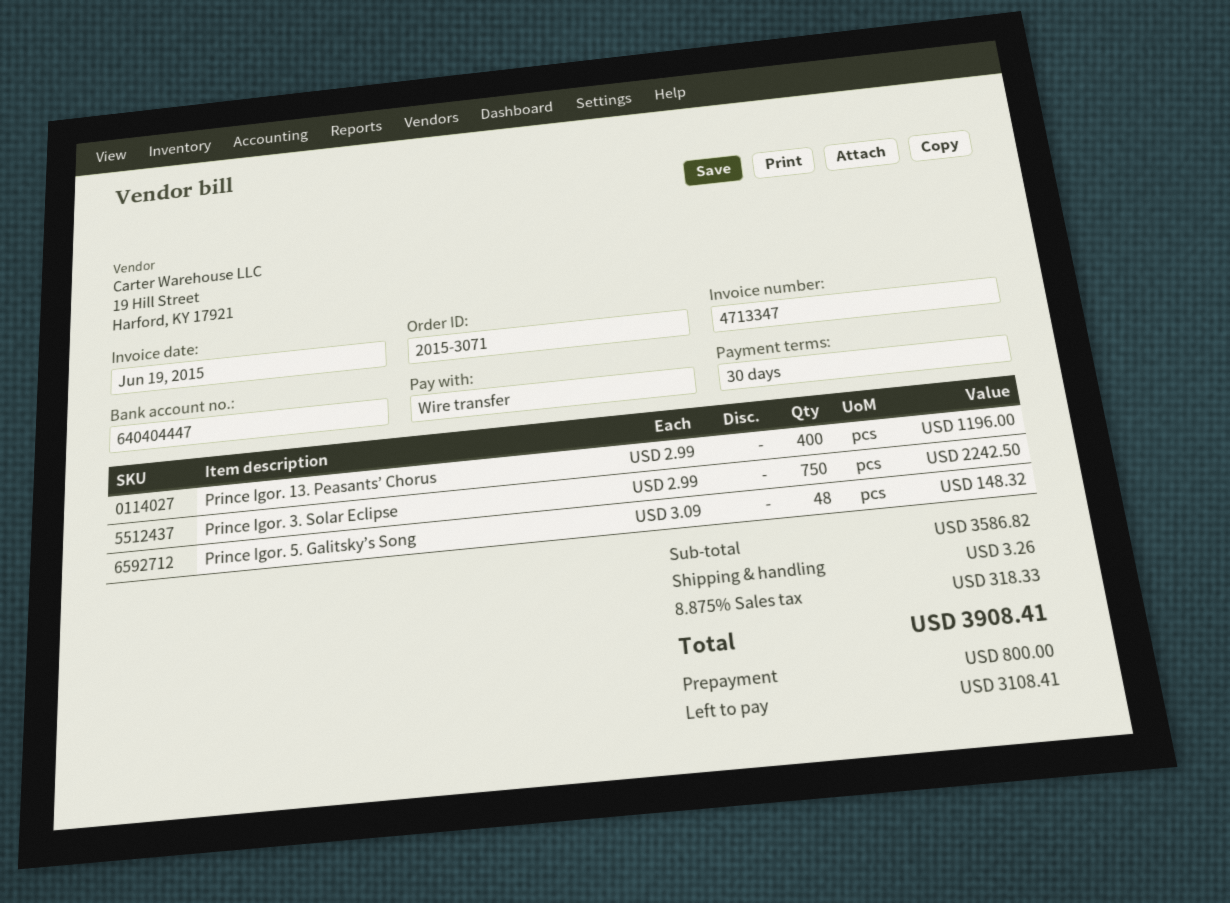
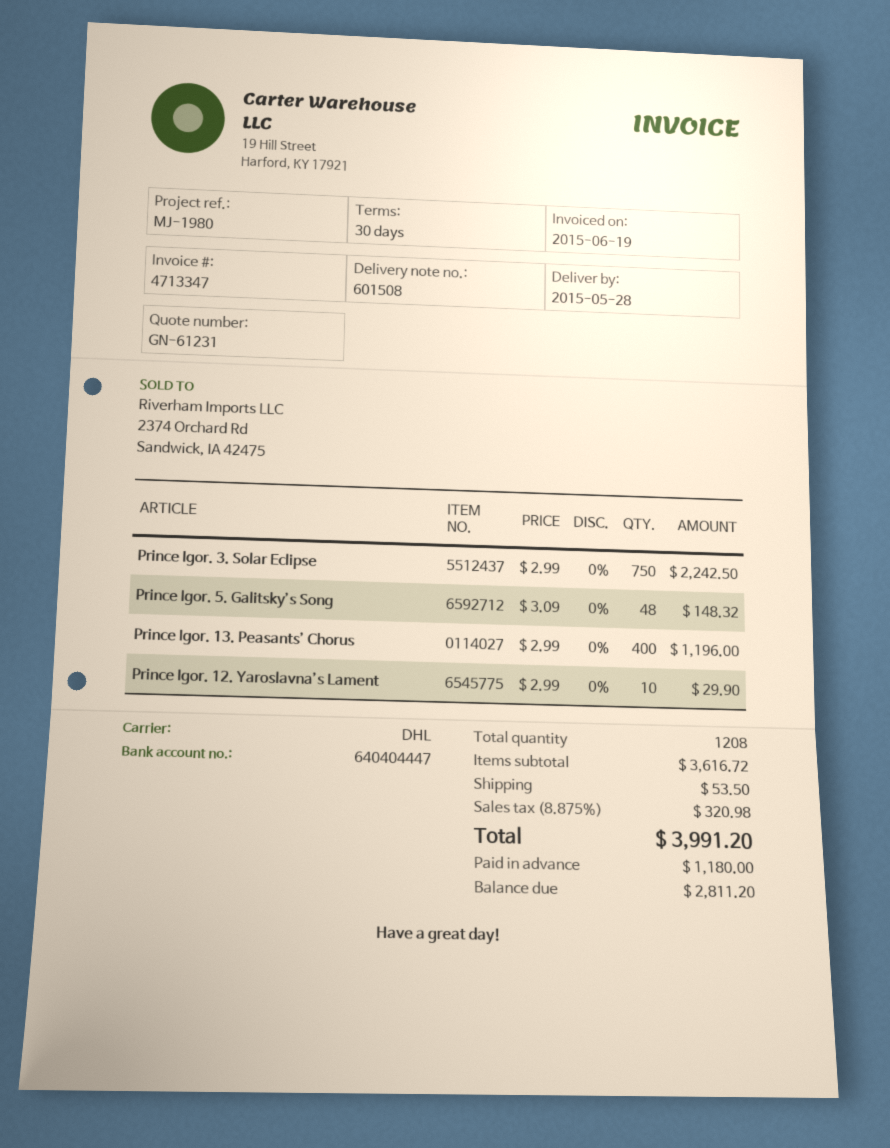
Prince Igor. 12. Yaroslavna’s Lament: none -> 10 x 2.99 = 29.90
subtotal: 3586.82 -> 3616.72
shipping: 3.26 -> 53.50
tax: 8.875% = 318.33 -> 8.875% = 320.98
total: 3908.41 -> 3991.20
deposit: 800.00 -> 1180.00
balance: 3108.41 -> 2811.20

